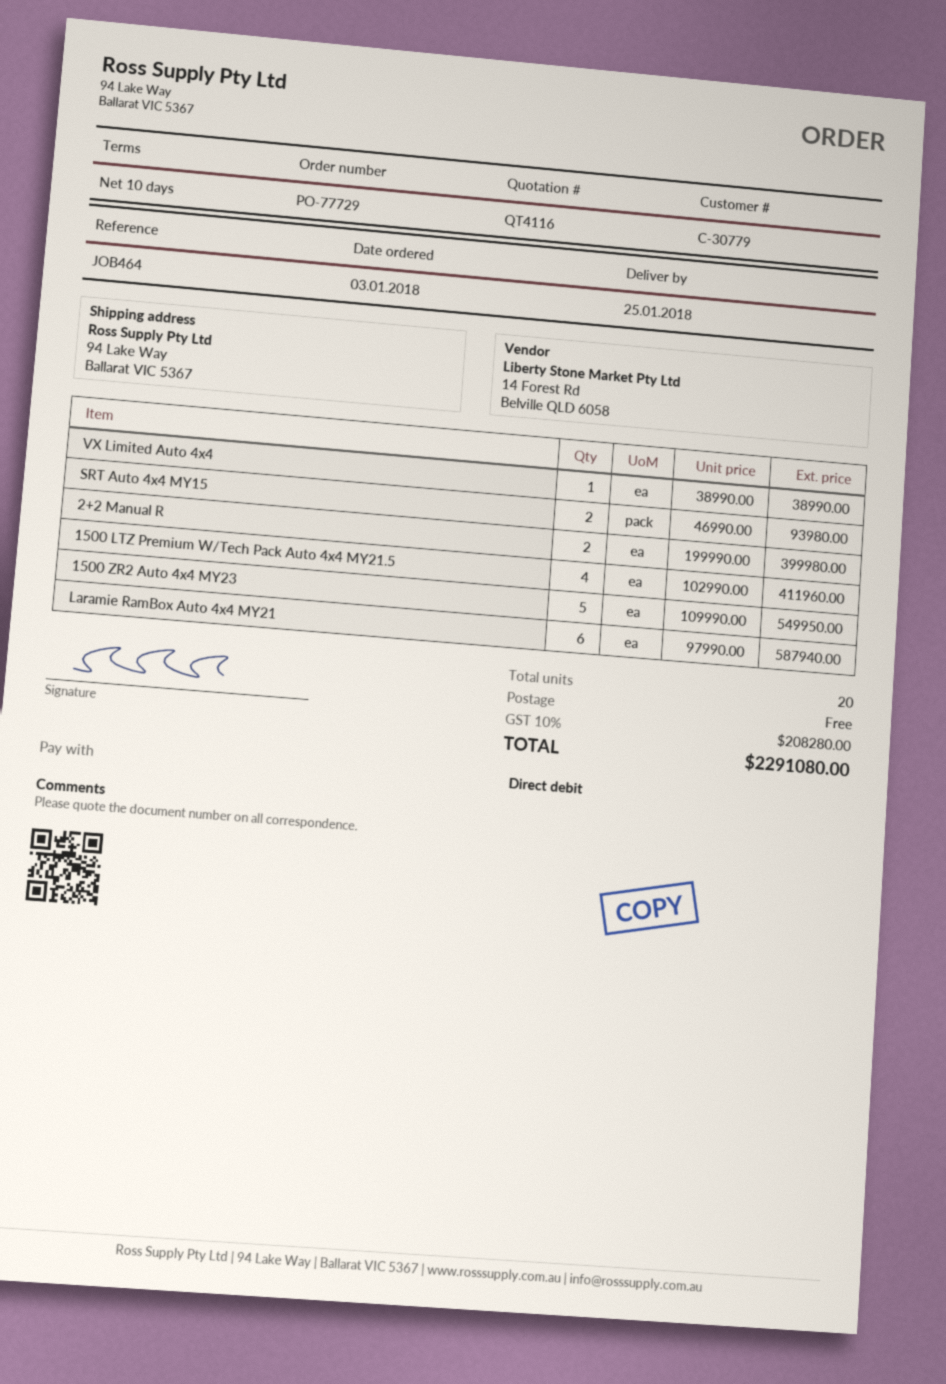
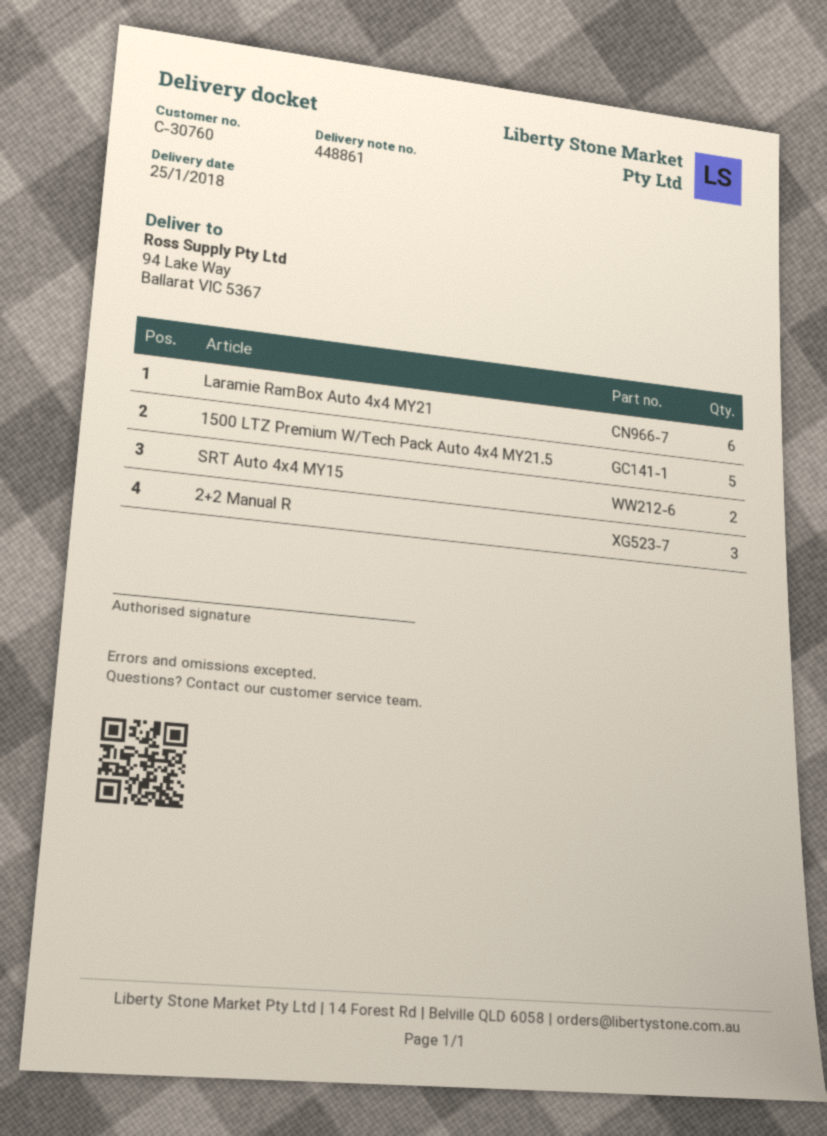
customer number: C-30779 -> C-30760
VX Limited Auto 4x4: 1 -> none
2+2 Manual R: 2 -> 3
1500 LTZ Premium W/Tech Pack Auto 4x4 MY21.5: 4 -> 5
1500 ZR2 Auto 4x4 MY23: 5 -> none

